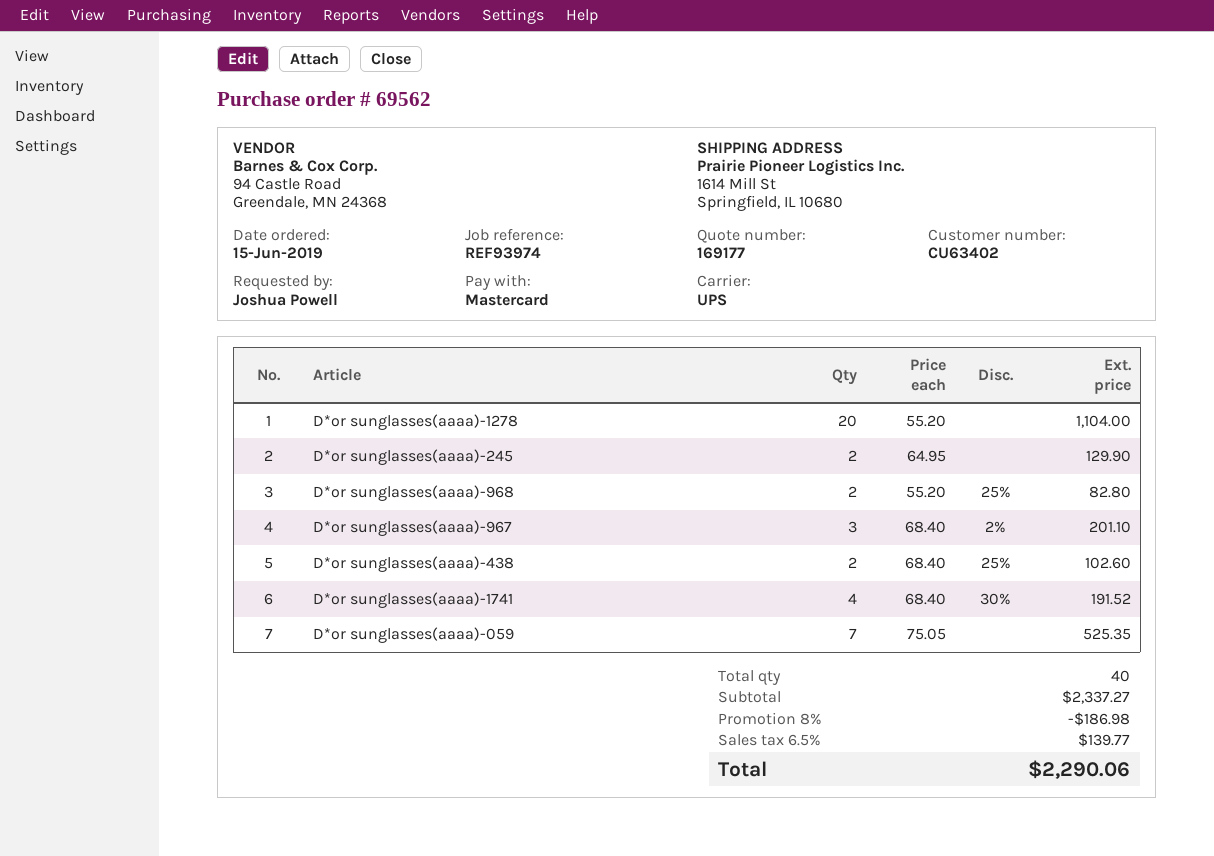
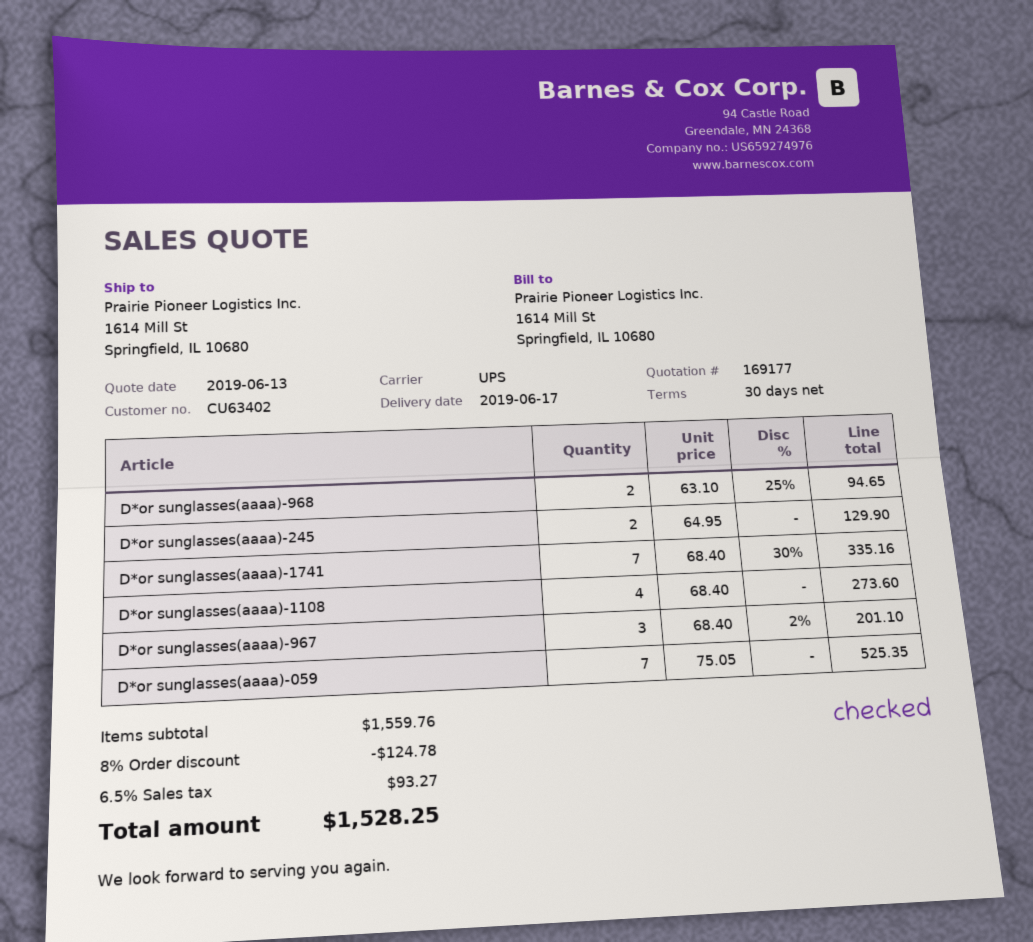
D*or sunglasses(aaaa)-1278: 20 x 55.20 = 1104.00 -> none
D*or sunglasses(aaaa)-968: 2 x 55.20 - 25% = 82.80 -> 2 x 63.10 - 25% = 94.65
D*or sunglasses(aaaa)-438: 2 x 68.40 - 25% = 102.60 -> none
D*or sunglasses(aaaa)-1741: 4 x 68.40 - 30% = 191.52 -> 7 x 68.40 - 30% = 335.16
D*or sunglasses(aaaa)-1108: none -> 4 x 68.40 = 273.60
subtotal: 2337.27 -> 1559.76
discount: 8% = 186.98 -> 8% = 124.78
tax: 6.5% = 139.77 -> 6.5% = 93.27
total: 2290.06 -> 1528.25

